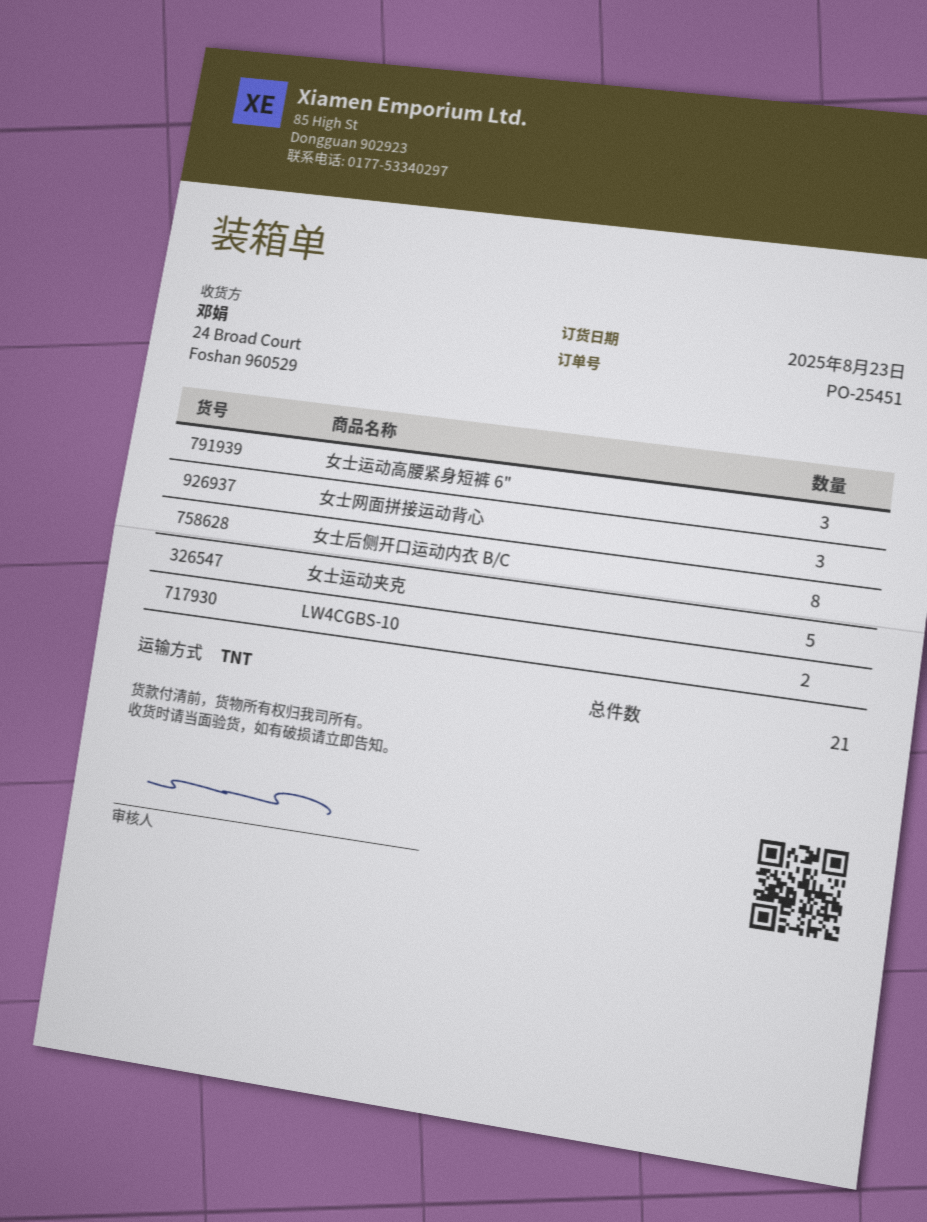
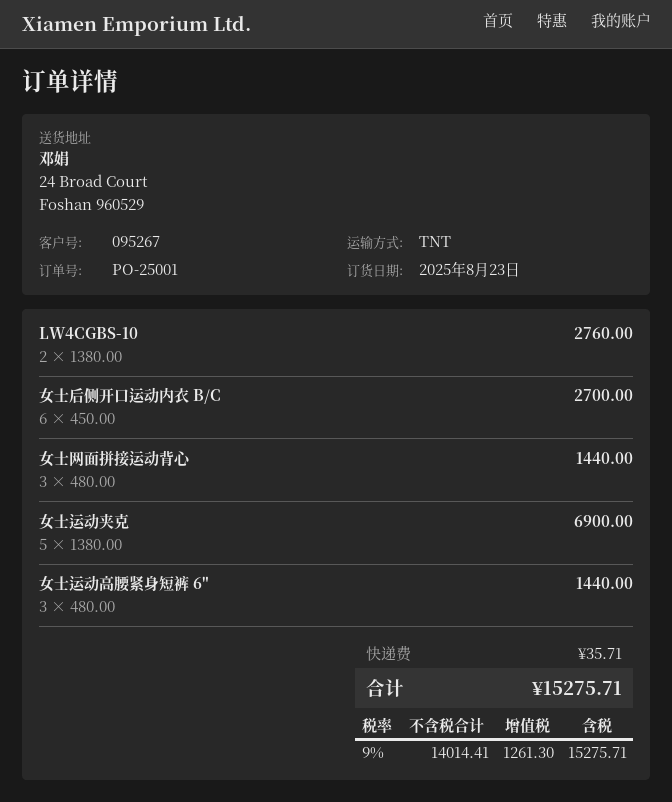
order number: PO-25451 -> PO-25001
女士后侧开口运动内衣 B/C: 8 -> 6

